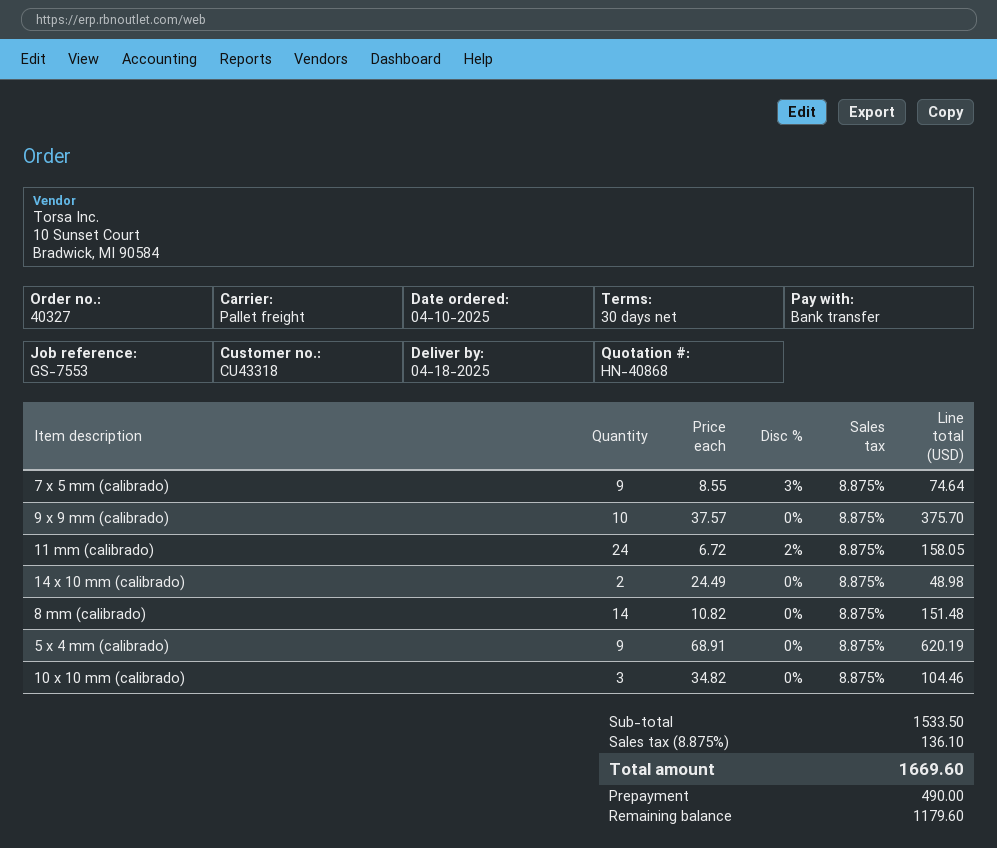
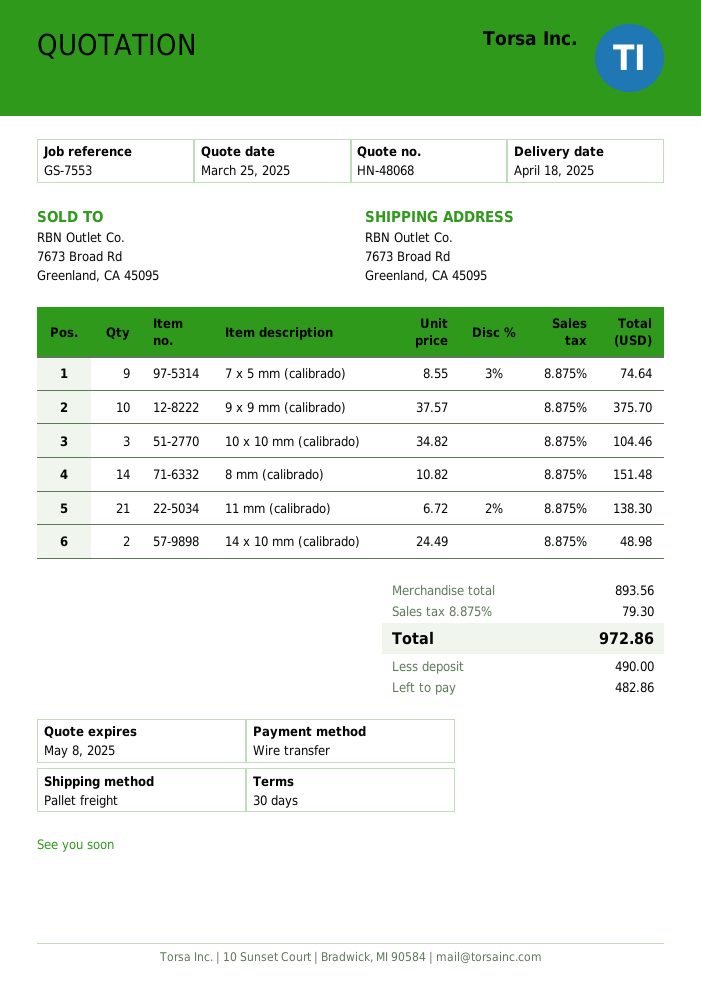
quote number: HN-40868 -> HN-48068
11 mm (calibrado): 24 x 6.72 - 2% = 158.05 -> 21 x 6.72 - 2% = 138.30
5 x 4 mm (calibrado): 9 x 68.91 = 620.19 -> none
subtotal: 1533.50 -> 893.56
tax: 8.875% = 136.10 -> 8.875% = 79.30
total: 1669.60 -> 972.86
balance: 1179.60 -> 482.86

